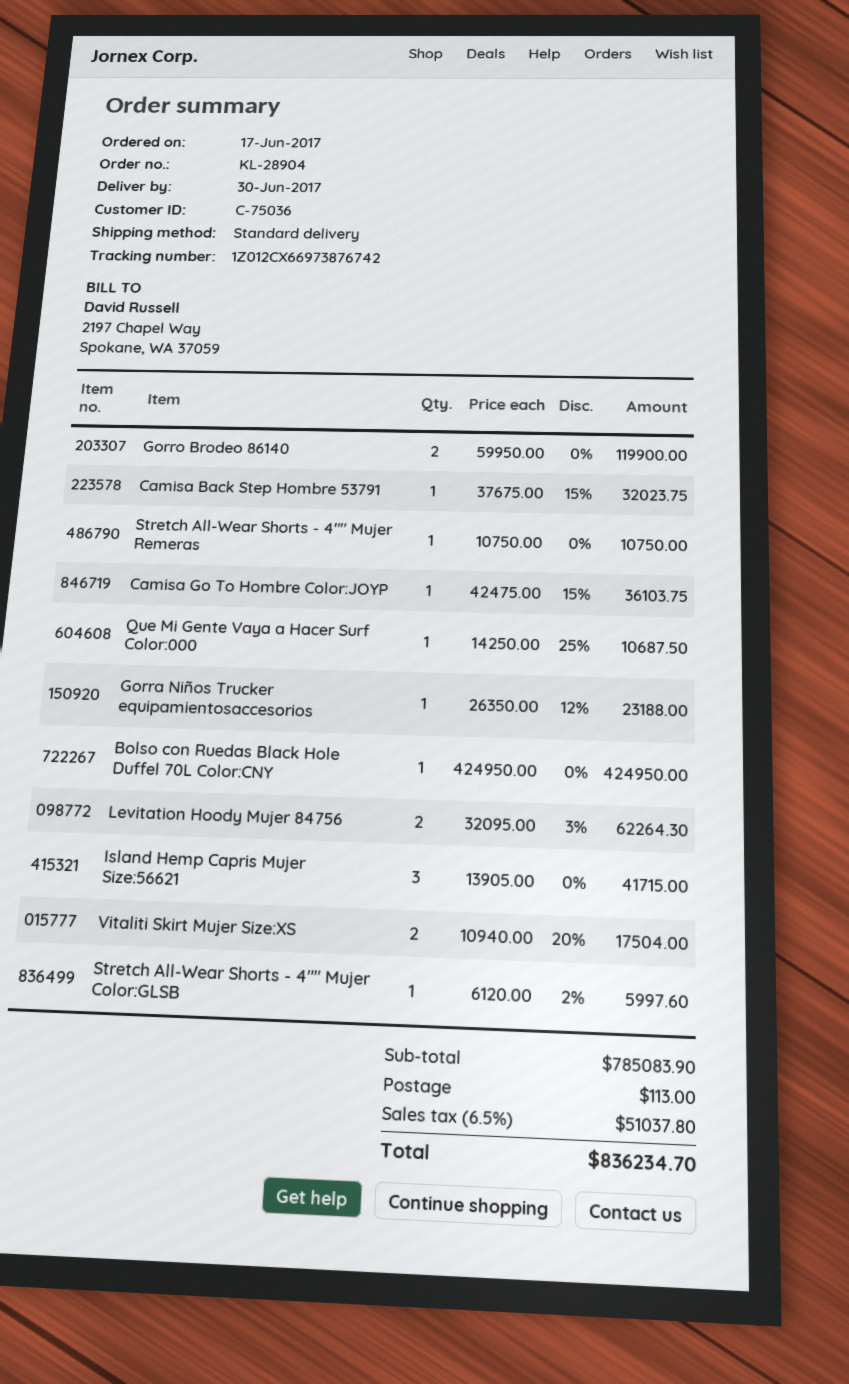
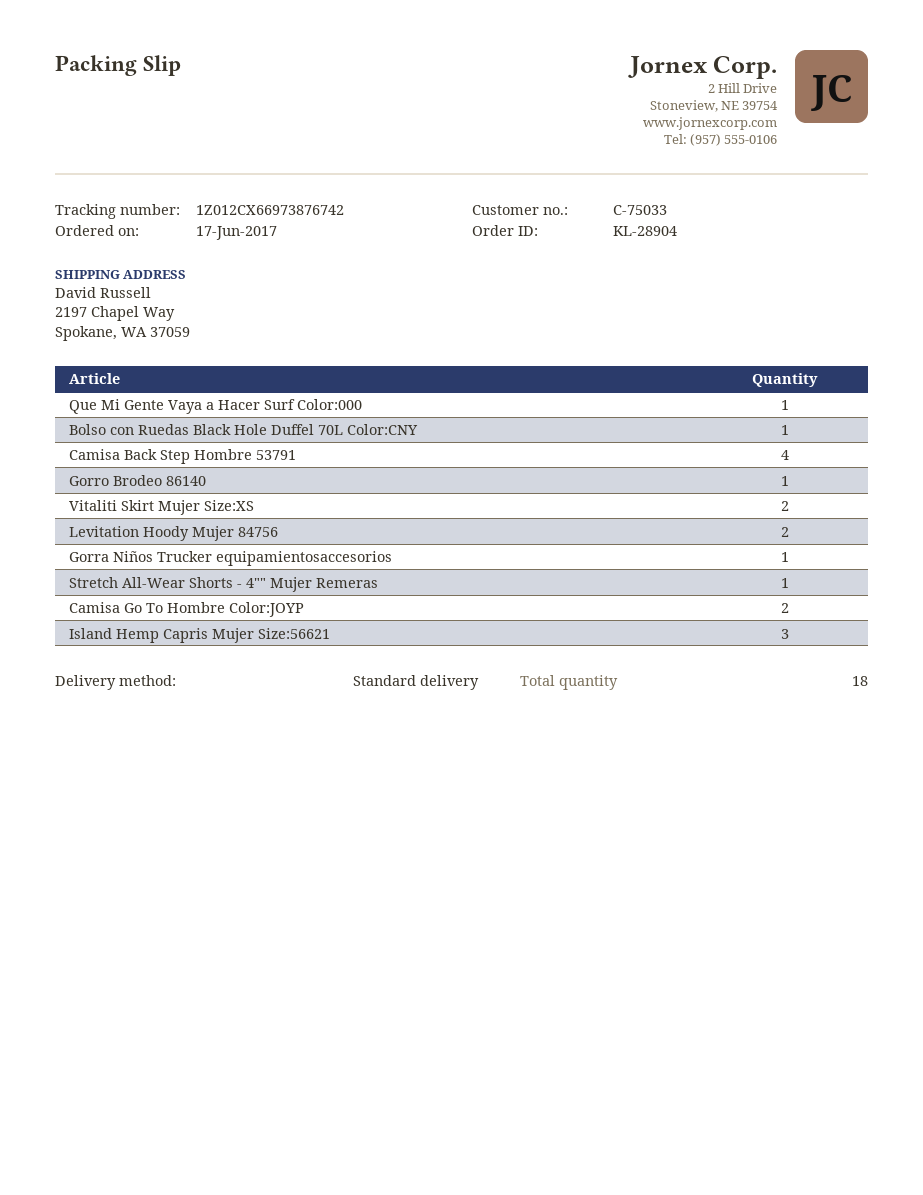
customer number: C-75036 -> C-75033
Gorro Brodeo 86140: 2 -> 1
Camisa Back Step Hombre 53791: 1 -> 4
Camisa Go To Hombre Color:JOYP: 1 -> 2
Stretch All-Wear Shorts - 4"" Mujer Color:GLSB: 1 -> none

